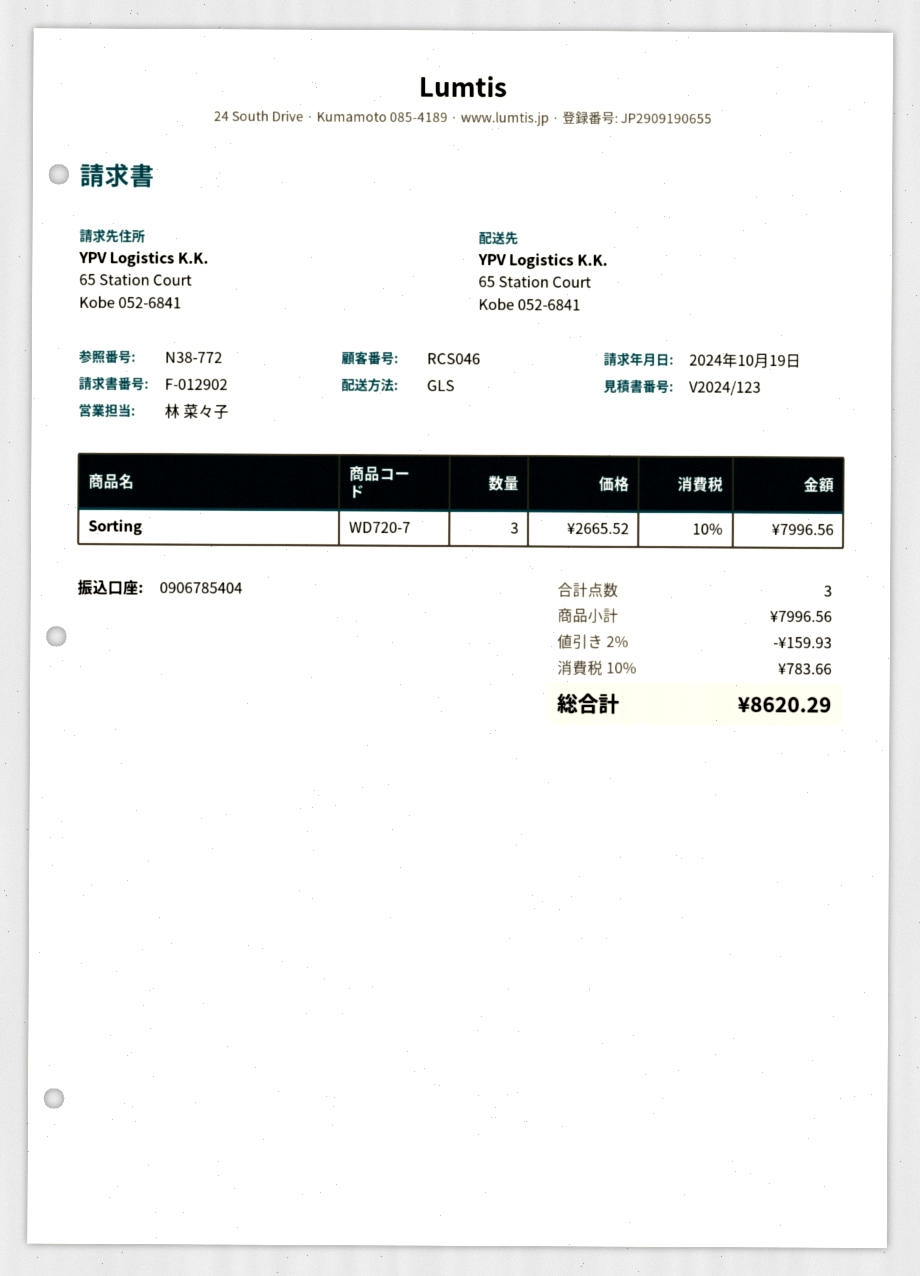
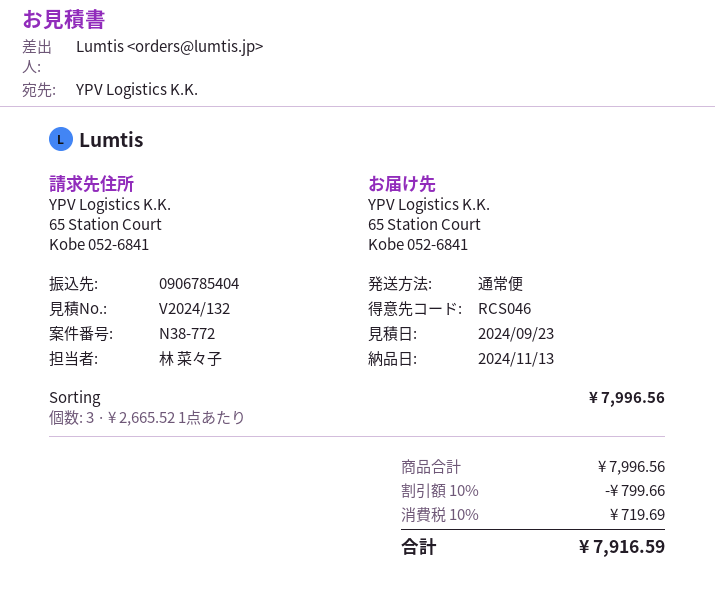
quote number: V2024/123 -> V2024/132
shipping method: GLS -> standard
discount: 2% = 159.93 -> 10% = 799.66
tax: 10% = 783.66 -> 10% = 719.69
total: 8620.29 -> 7916.59

